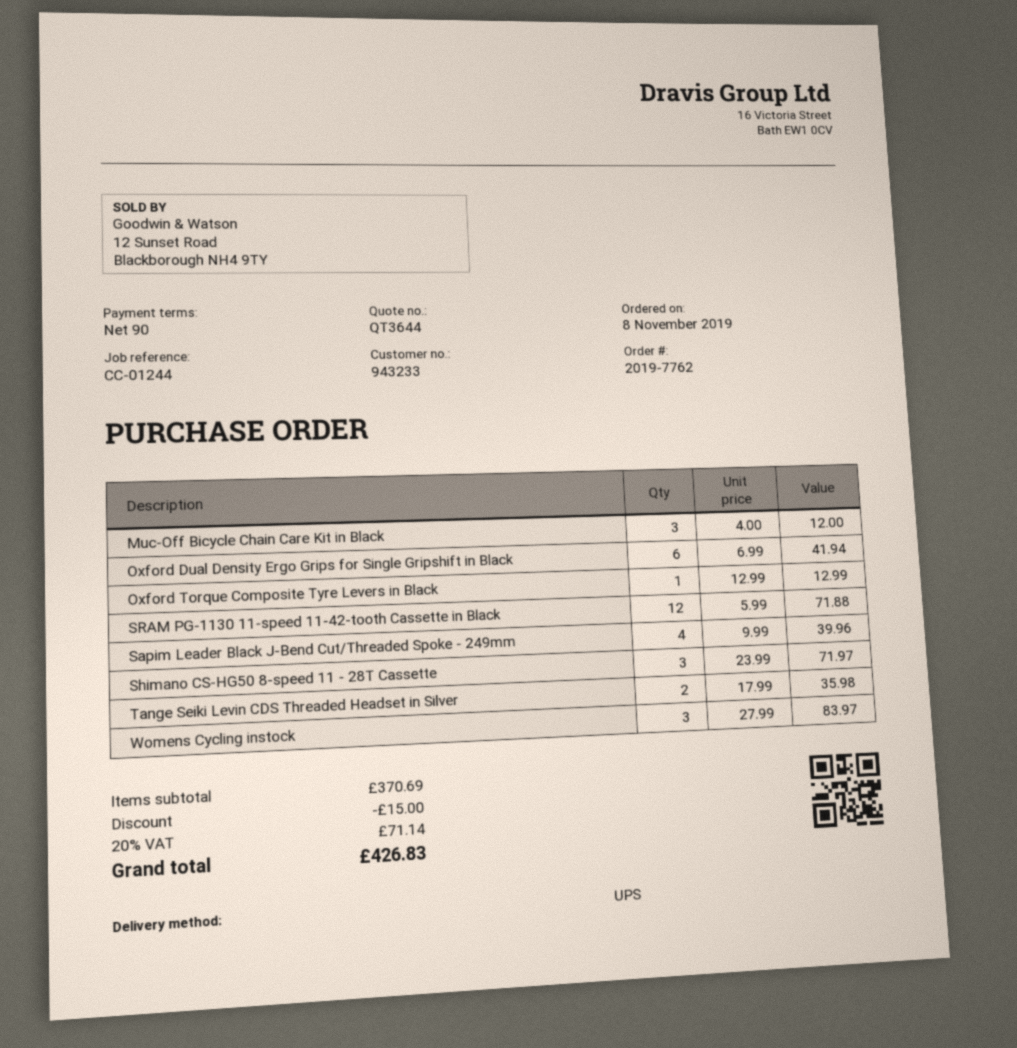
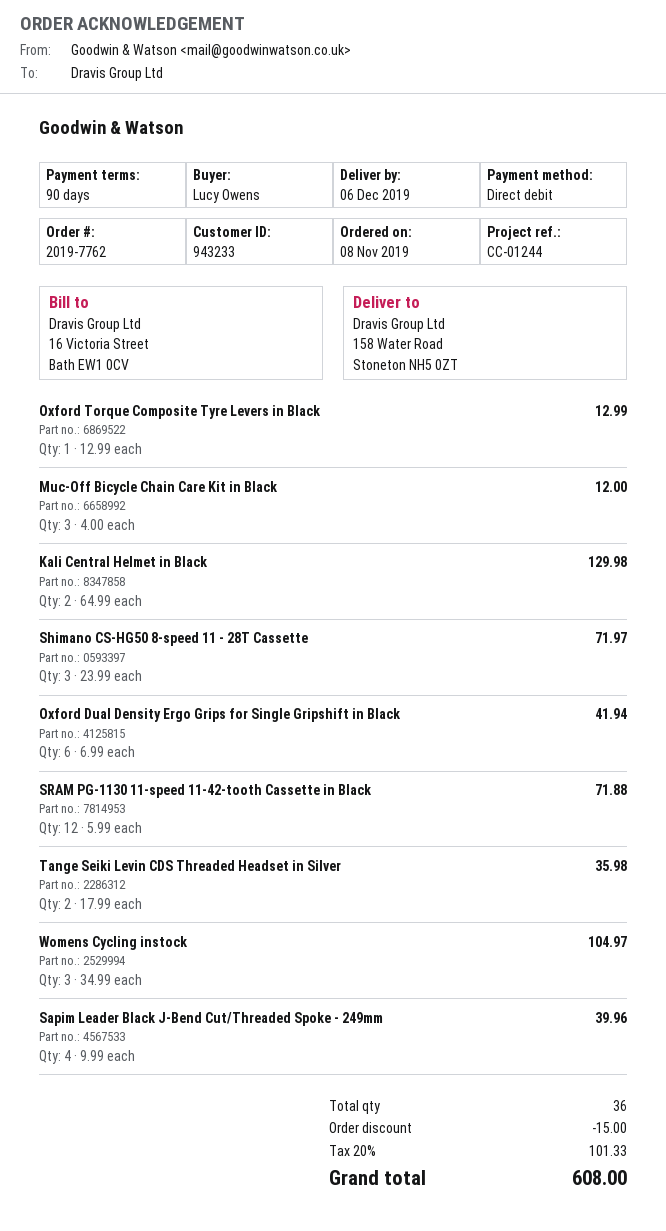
Womens Cycling instock: 3 x 27.99 = 83.97 -> 3 x 34.99 = 104.97
Kali Central Helmet in Black: none -> 2 x 64.99 = 129.98
tax: 20% = 71.14 -> 20% = 101.33
total: 426.83 -> 608.00

